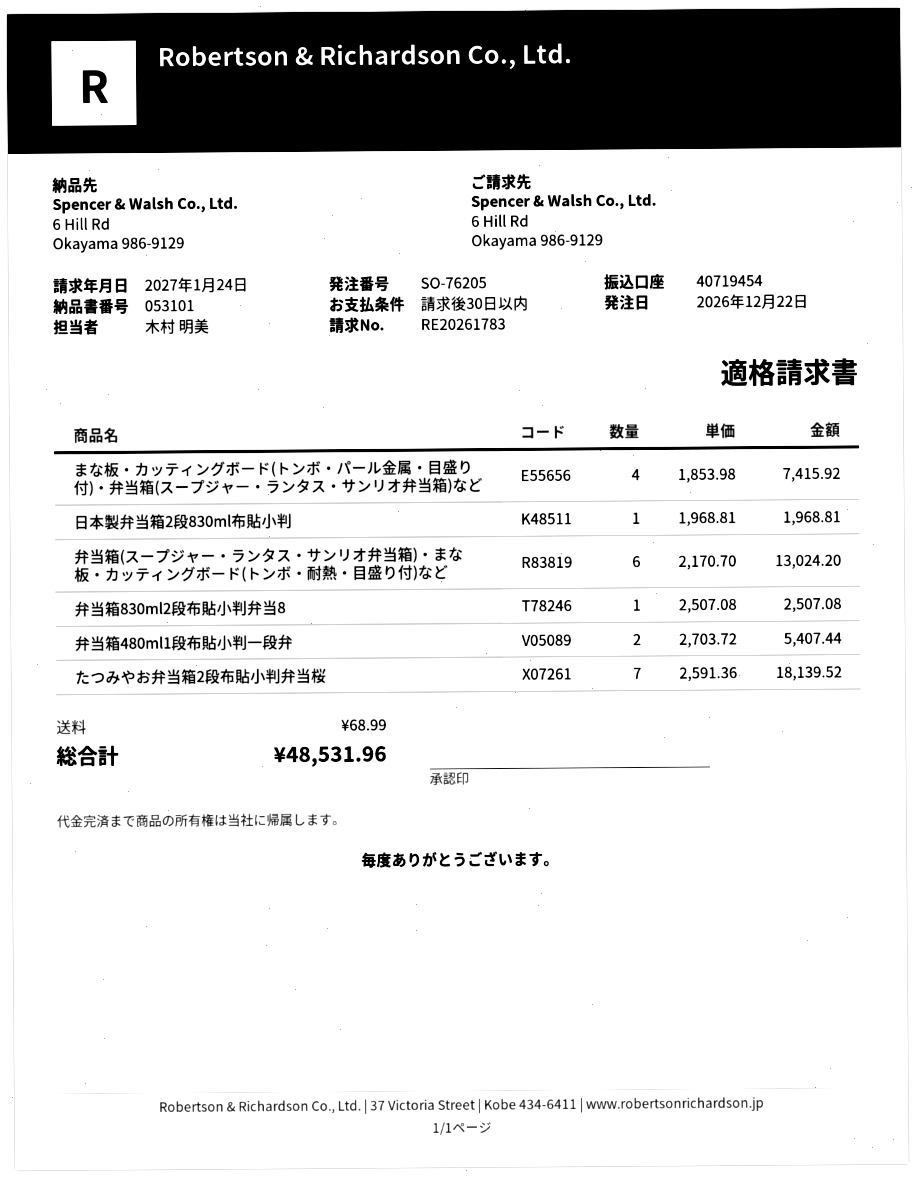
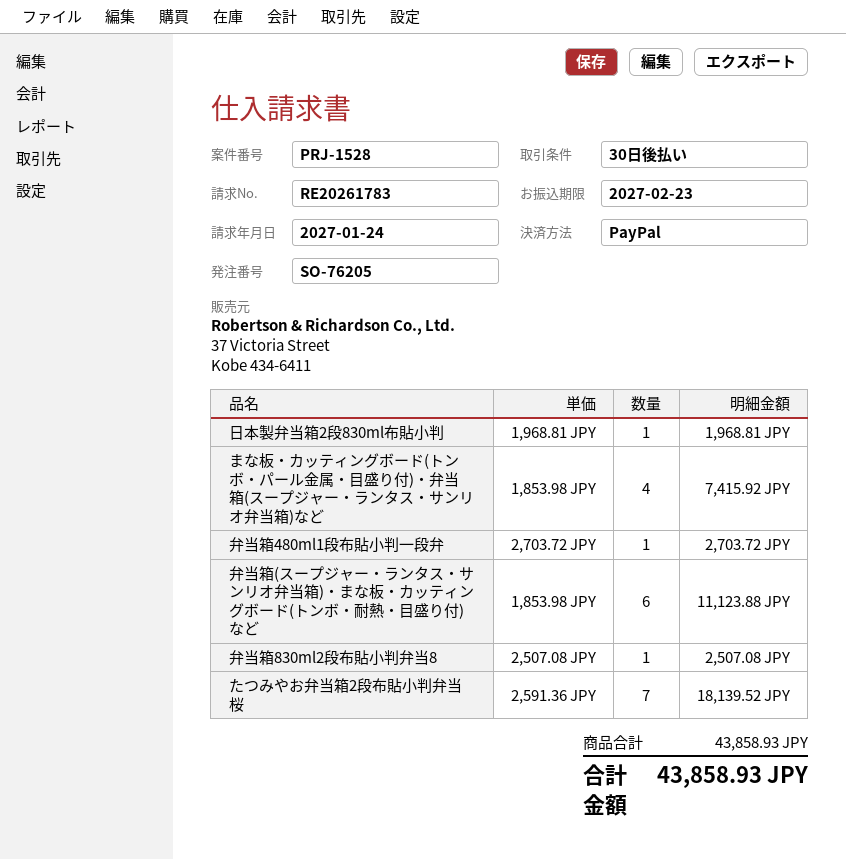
弁当箱(スープジャー・ランタス・サンリオ弁当箱)・まな板・カッティングボード(トンボ・耐熱・目盛り付)など: 6 x 2170.70 = 13024.20 -> 6 x 1853.98 = 11123.88
弁当箱480ml1段布貼小判一段弁: 2 x 2703.72 = 5407.44 -> 1 x 2703.72 = 2703.72
shipping: 68.99 -> none
total: 48531.96 -> 43858.93

